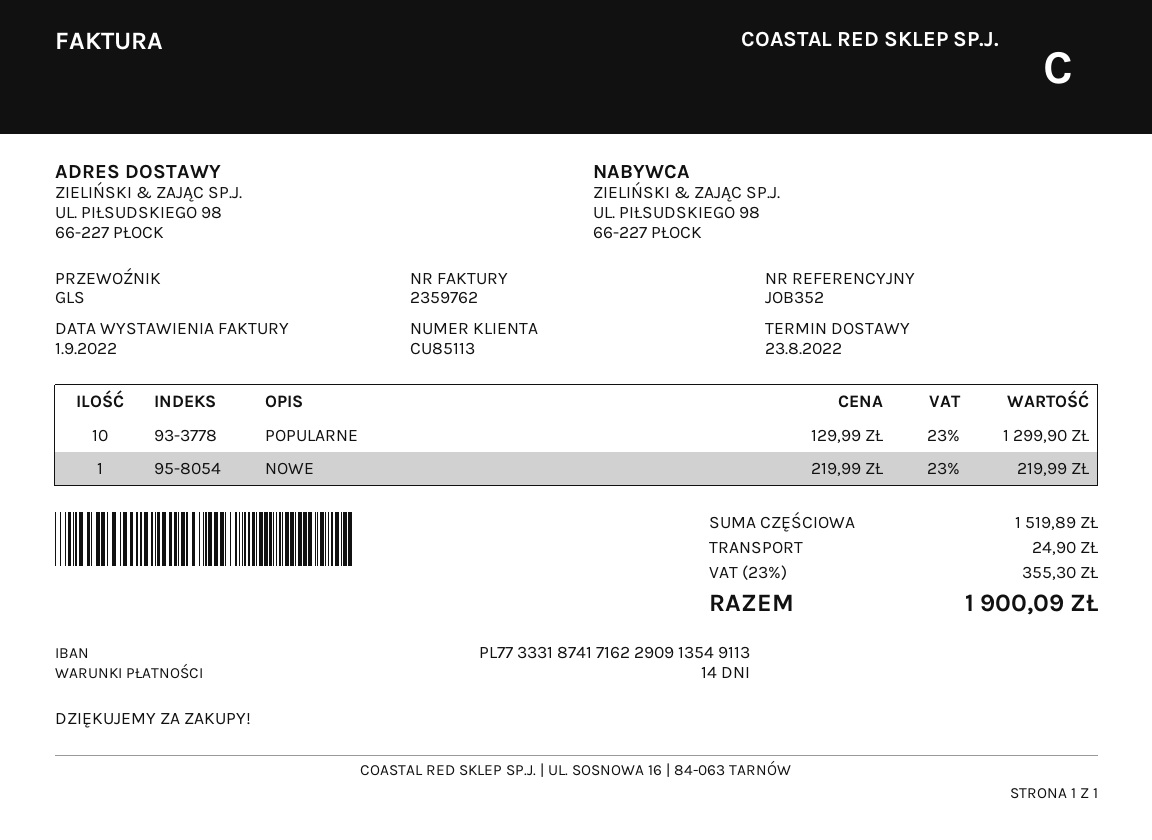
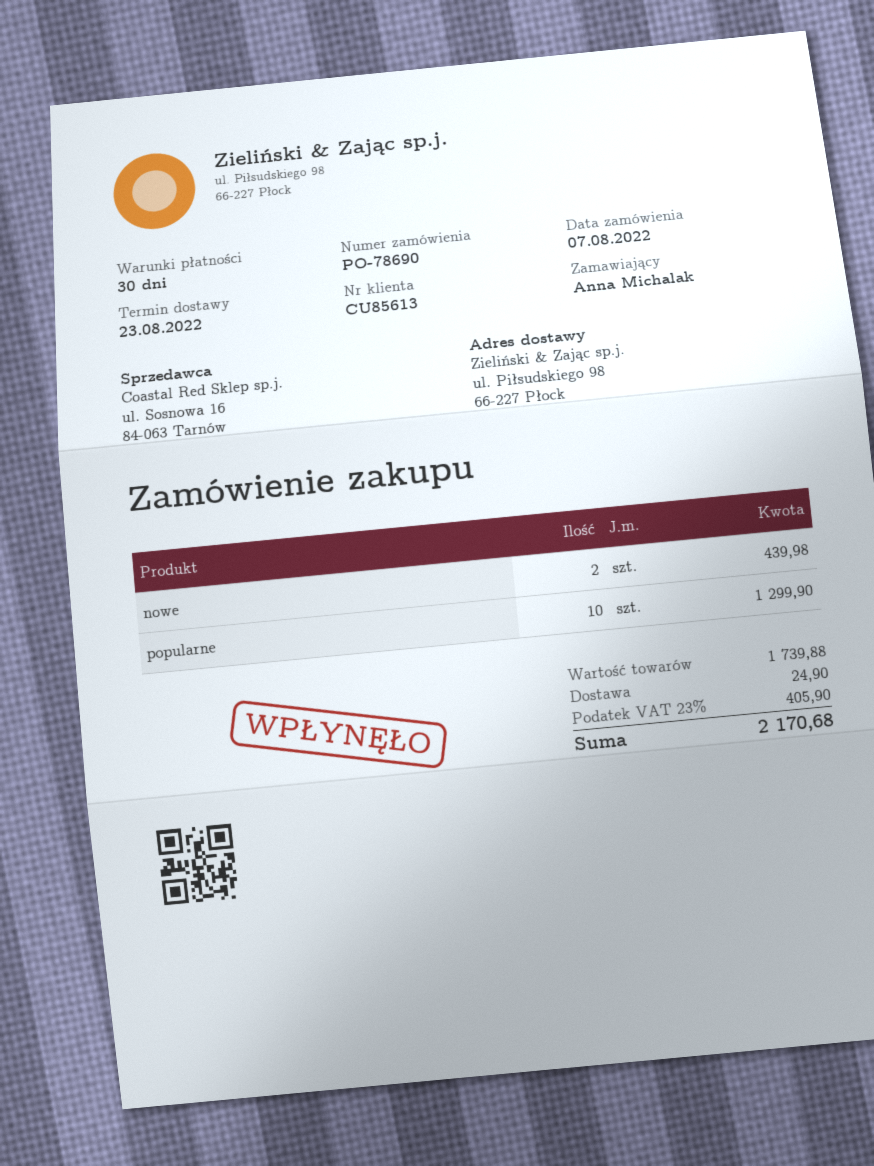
payment terms: 14 days -> 30 days
customer number: CU85113 -> CU85613
NOWE: 1 for 219.99 -> 2 for 439.98
subtotal: 1519.89 -> 1739.88
tax: 23% = 355.30 -> 23% = 405.90
total: 1900.09 -> 2170.68

